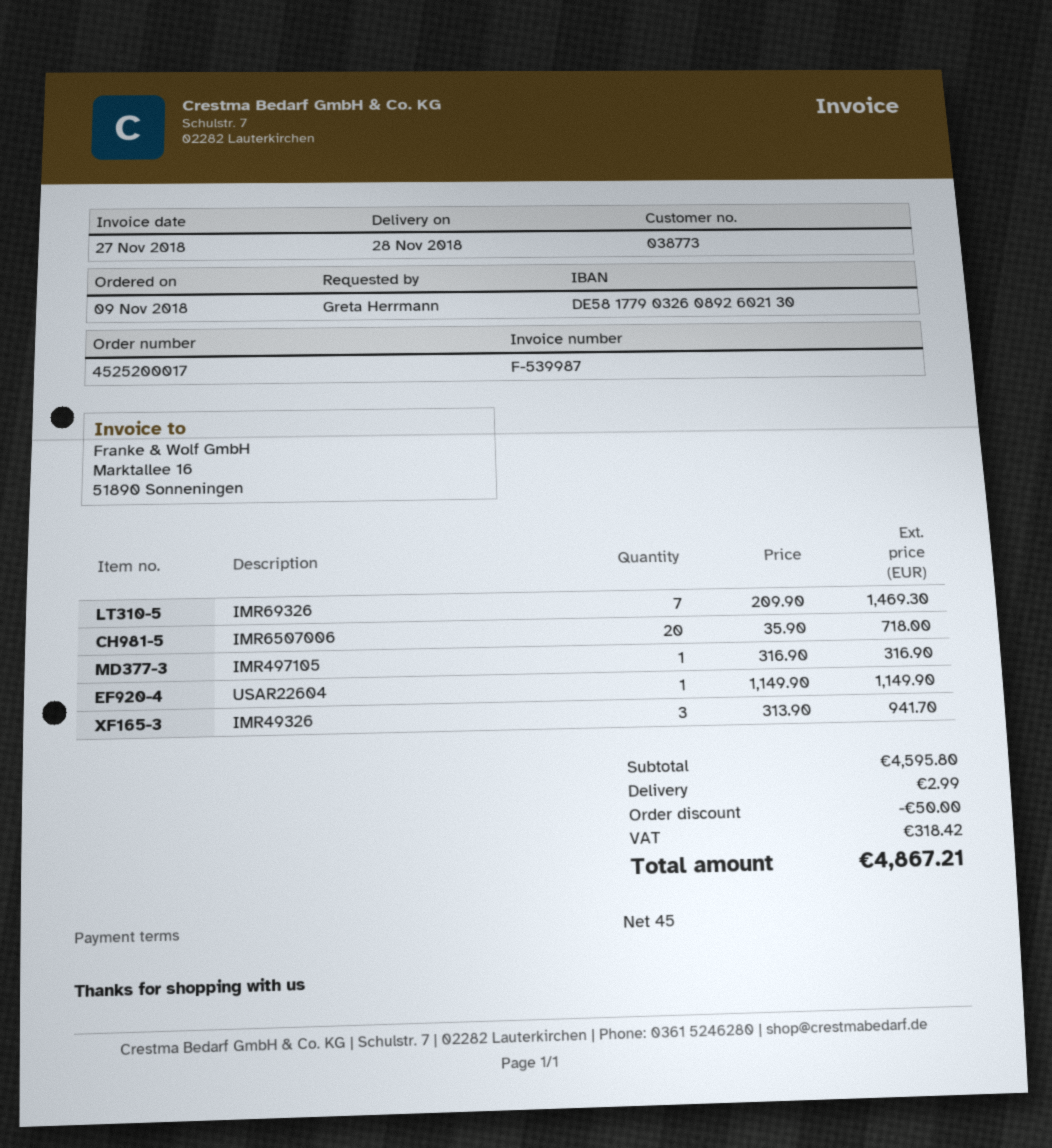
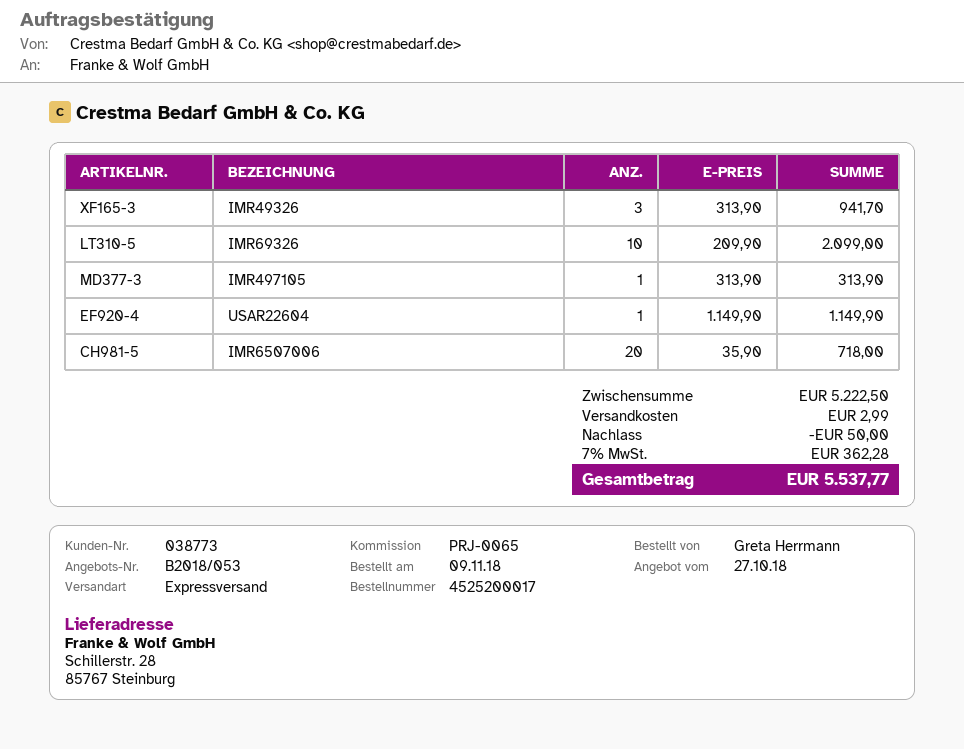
IMR69326: 7 x 209.90 = 1469.30 -> 10 x 209.90 = 2099.00
IMR497105: 1 x 316.90 = 316.90 -> 1 x 313.90 = 313.90
subtotal: 4595.80 -> 5222.50
tax: 318.42 -> 362.28
total: 4867.21 -> 5537.77

